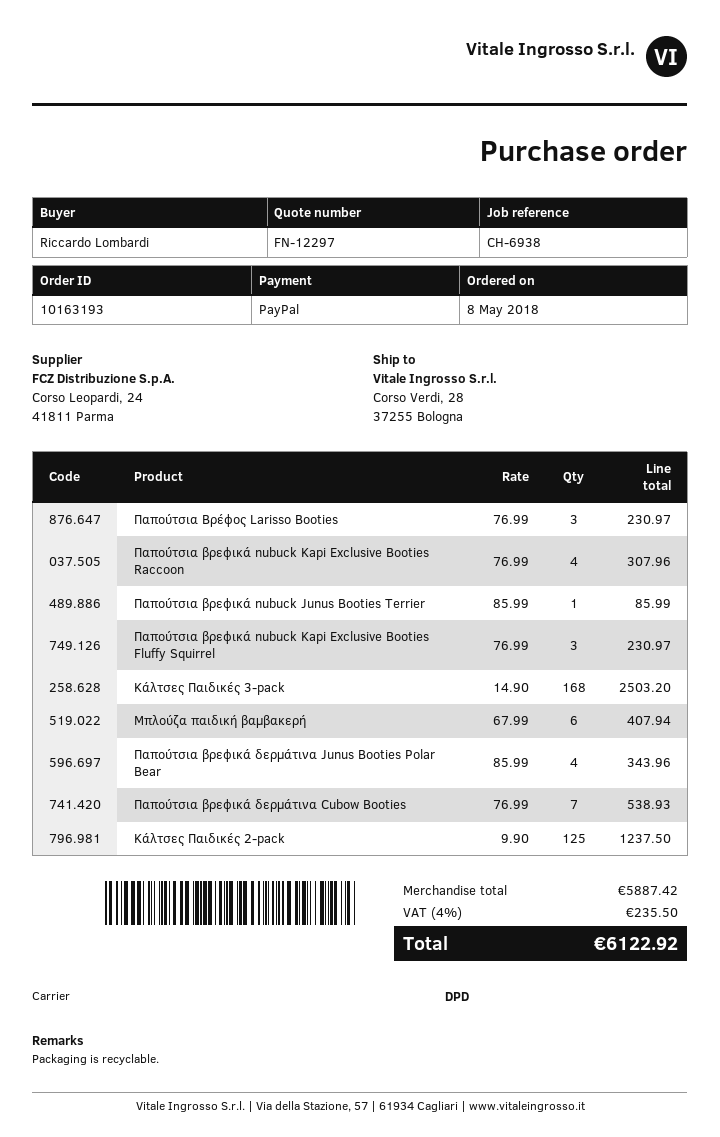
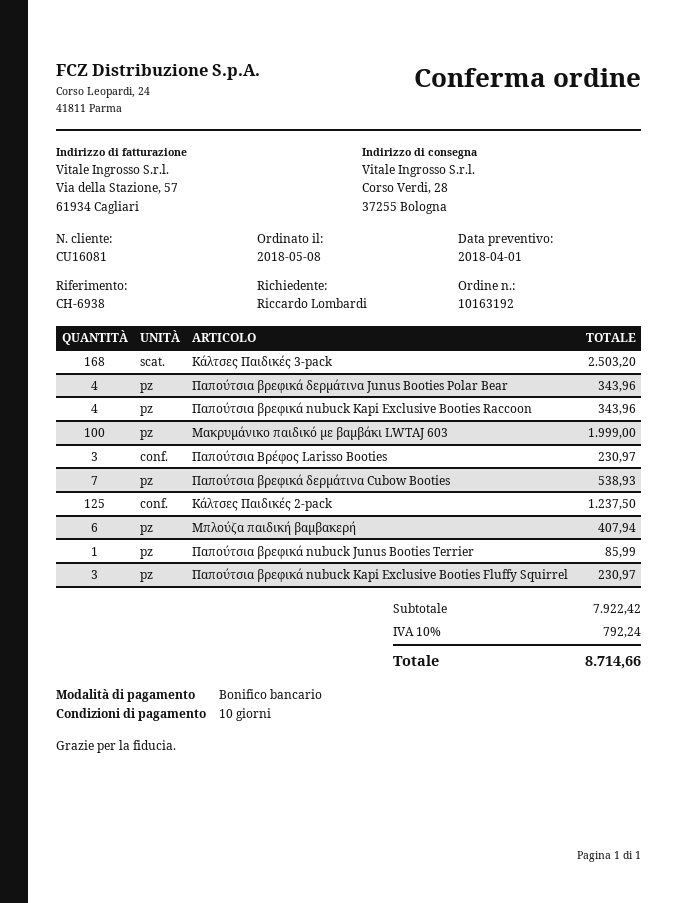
order number: 10163193 -> 10163192
payment method: PayPal -> bank transfer
Παπούτσια βρεφικά nubuck Kapi Exclusive Booties Raccoon: 4 for 307.96 -> 4 for 343.96
Μακρυμάνικο παιδικό με βαμβάκι LWTAJ 603: none -> 100 for 1999.00
subtotal: 5887.42 -> 7922.42
tax: 4% = 235.50 -> 10% = 792.24
total: 6122.92 -> 8714.66

